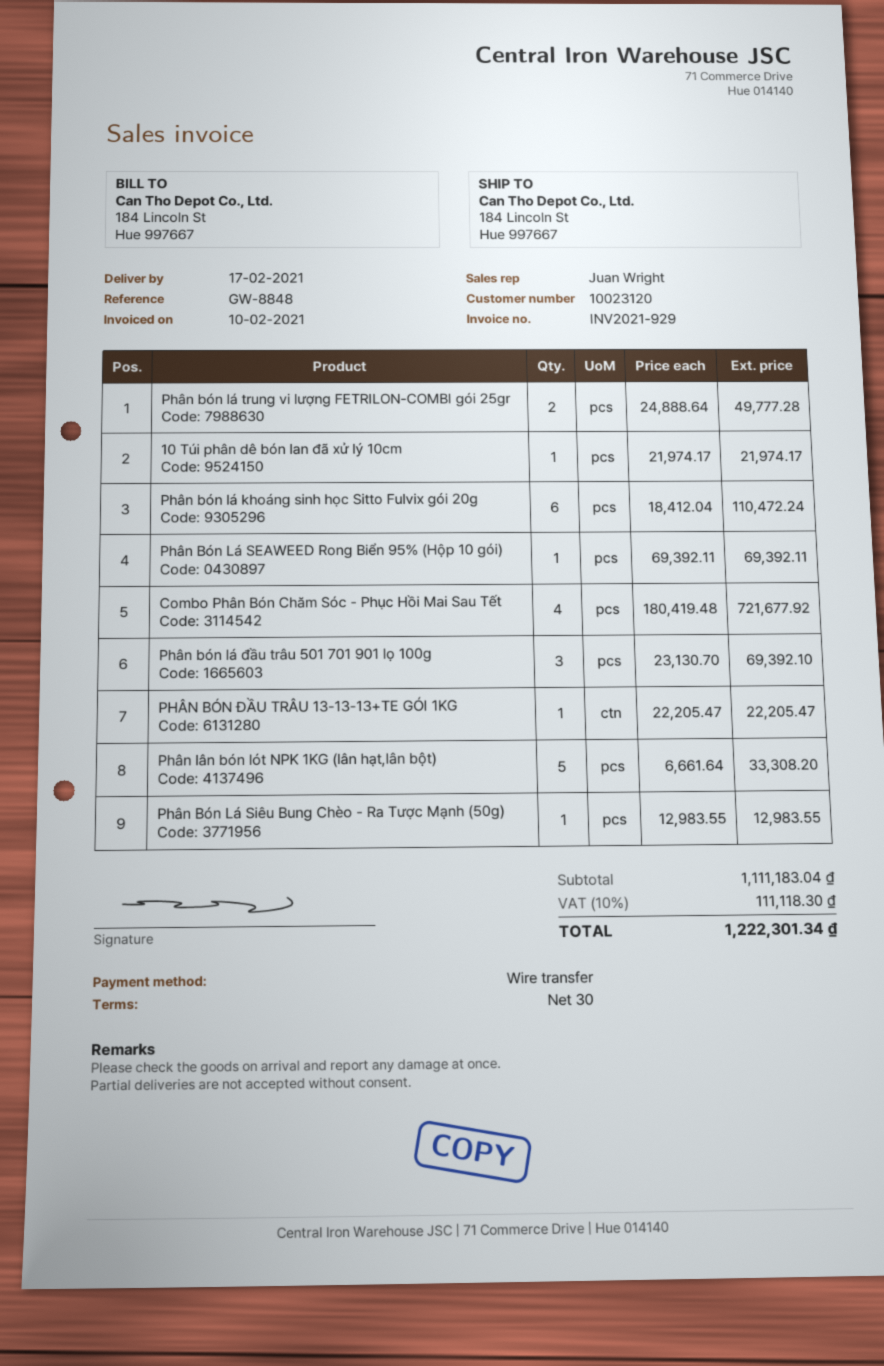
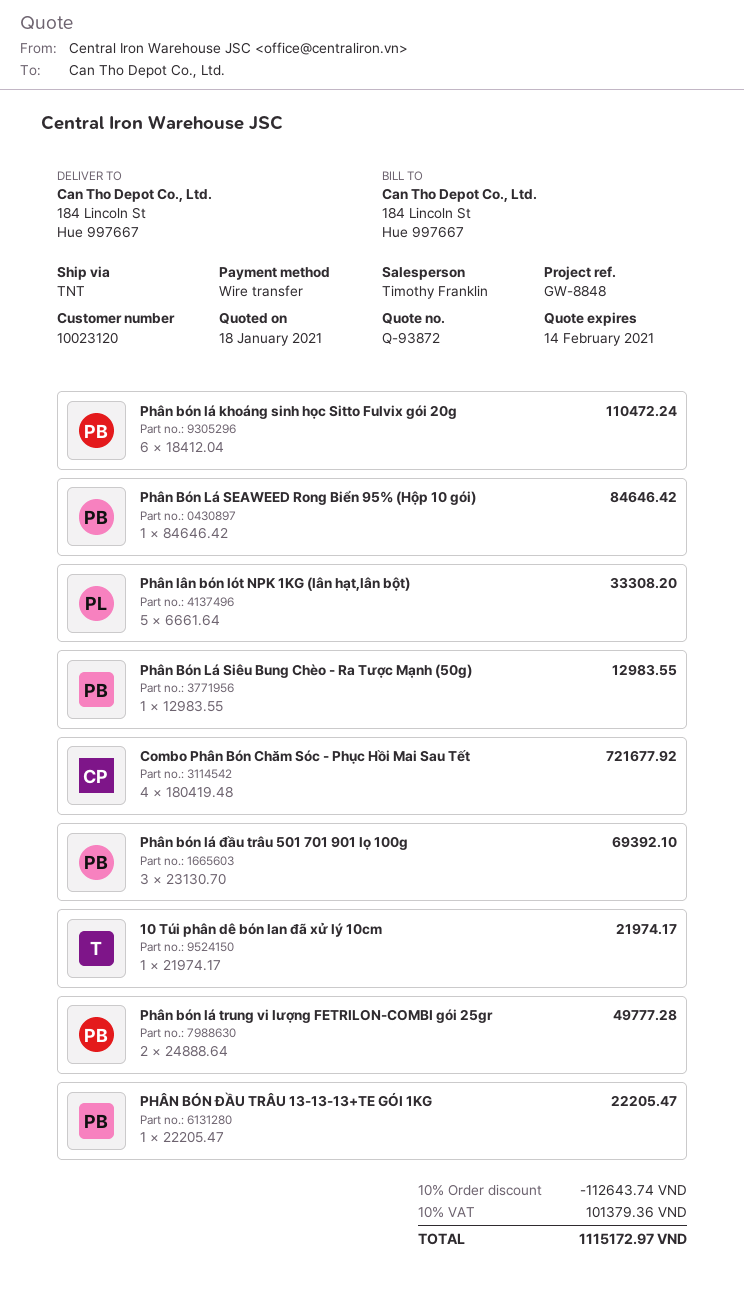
sales rep: Juan Wright -> Timothy Franklin
Phân Bón Lá SEAWEED Rong Biển 95% (Hộp 10 gói): 1 x 69392.11 = 69392.11 -> 1 x 84646.42 = 84646.42
discount: none -> 10% = 112643.74
tax: 10% = 111118.30 -> 10% = 101379.36
total: 1222301.34 -> 1115172.97

